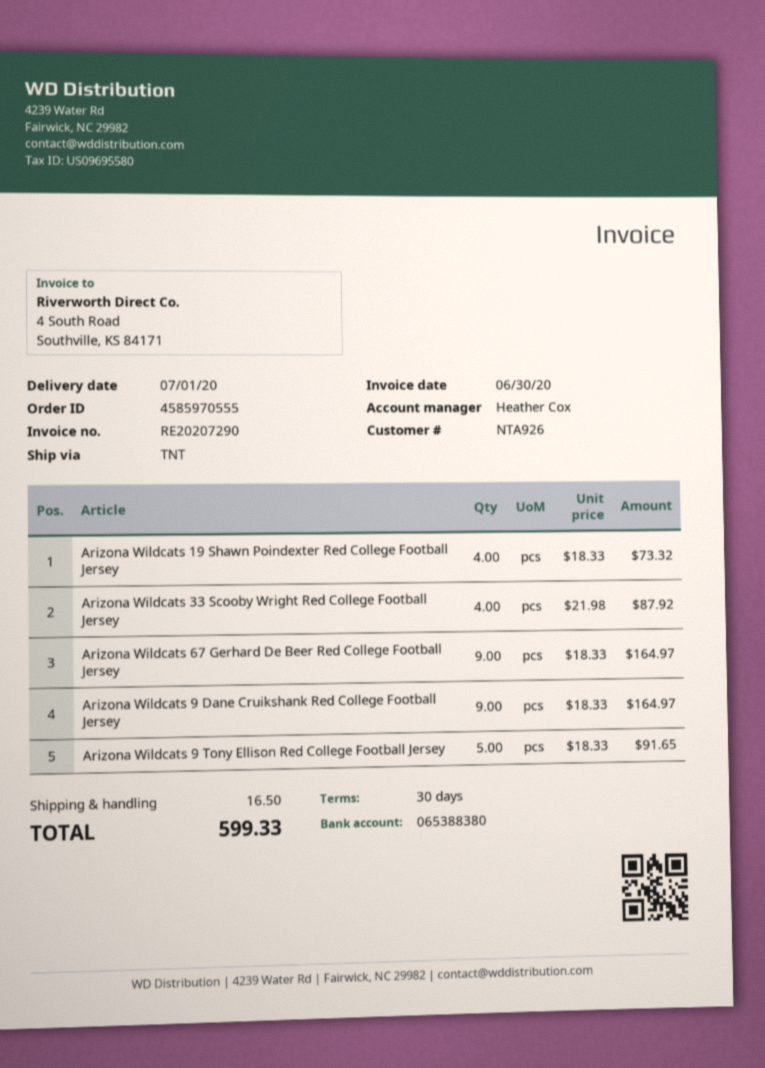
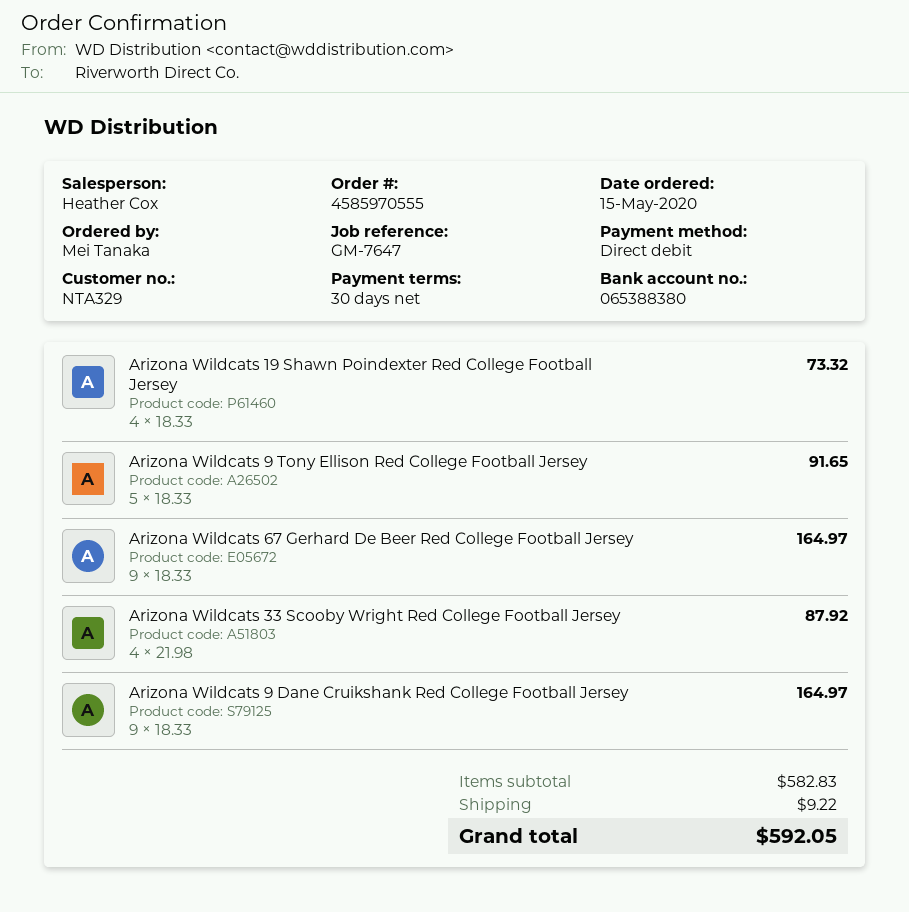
customer number: NTA926 -> NTA329
shipping: 16.50 -> 9.22
total: 599.33 -> 592.05

